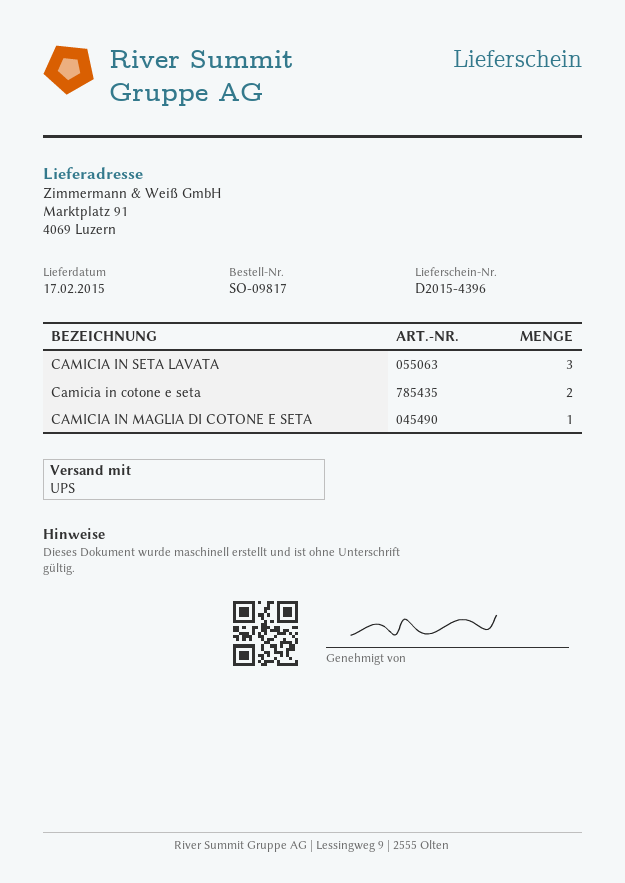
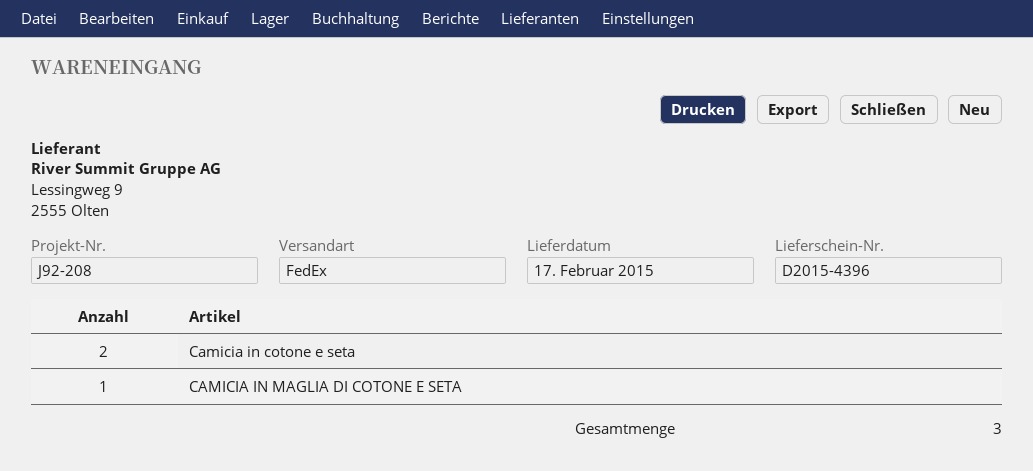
shipping method: UPS -> FedEx
CAMICIA IN SETA LAVATA: 3 -> none

